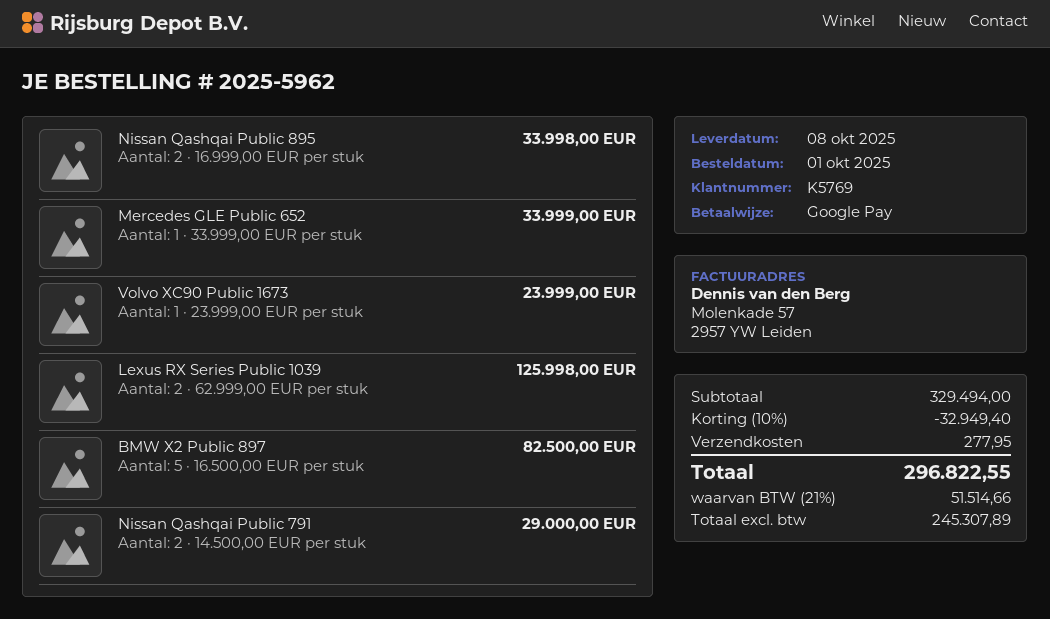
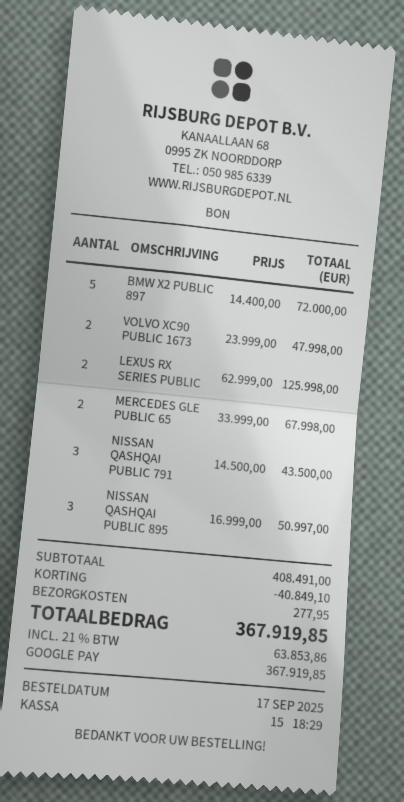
order date: 2025-10-01 -> 2025-09-17
Nissan Qashqai Public 895: 2 x 16999.00 = 33998.00 -> 3 x 16999.00 = 50997.00
Mercedes GLE Public 652: 1 x 33999.00 = 33999.00 -> 2 x 33999.00 = 67998.00
Volvo XC90 Public 1673: 1 x 23999.00 = 23999.00 -> 2 x 23999.00 = 47998.00
BMW X2 Public 897: 5 x 16500.00 = 82500.00 -> 5 x 14400.00 = 72000.00
Nissan Qashqai Public 791: 2 x 14500.00 = 29000.00 -> 3 x 14500.00 = 43500.00
subtotal: 329494.00 -> 408491.00
discount: 32949.40 -> 40849.10
tax: 21% = 51514.66 -> 21% = 63853.86
total: 296822.55 -> 367919.85

